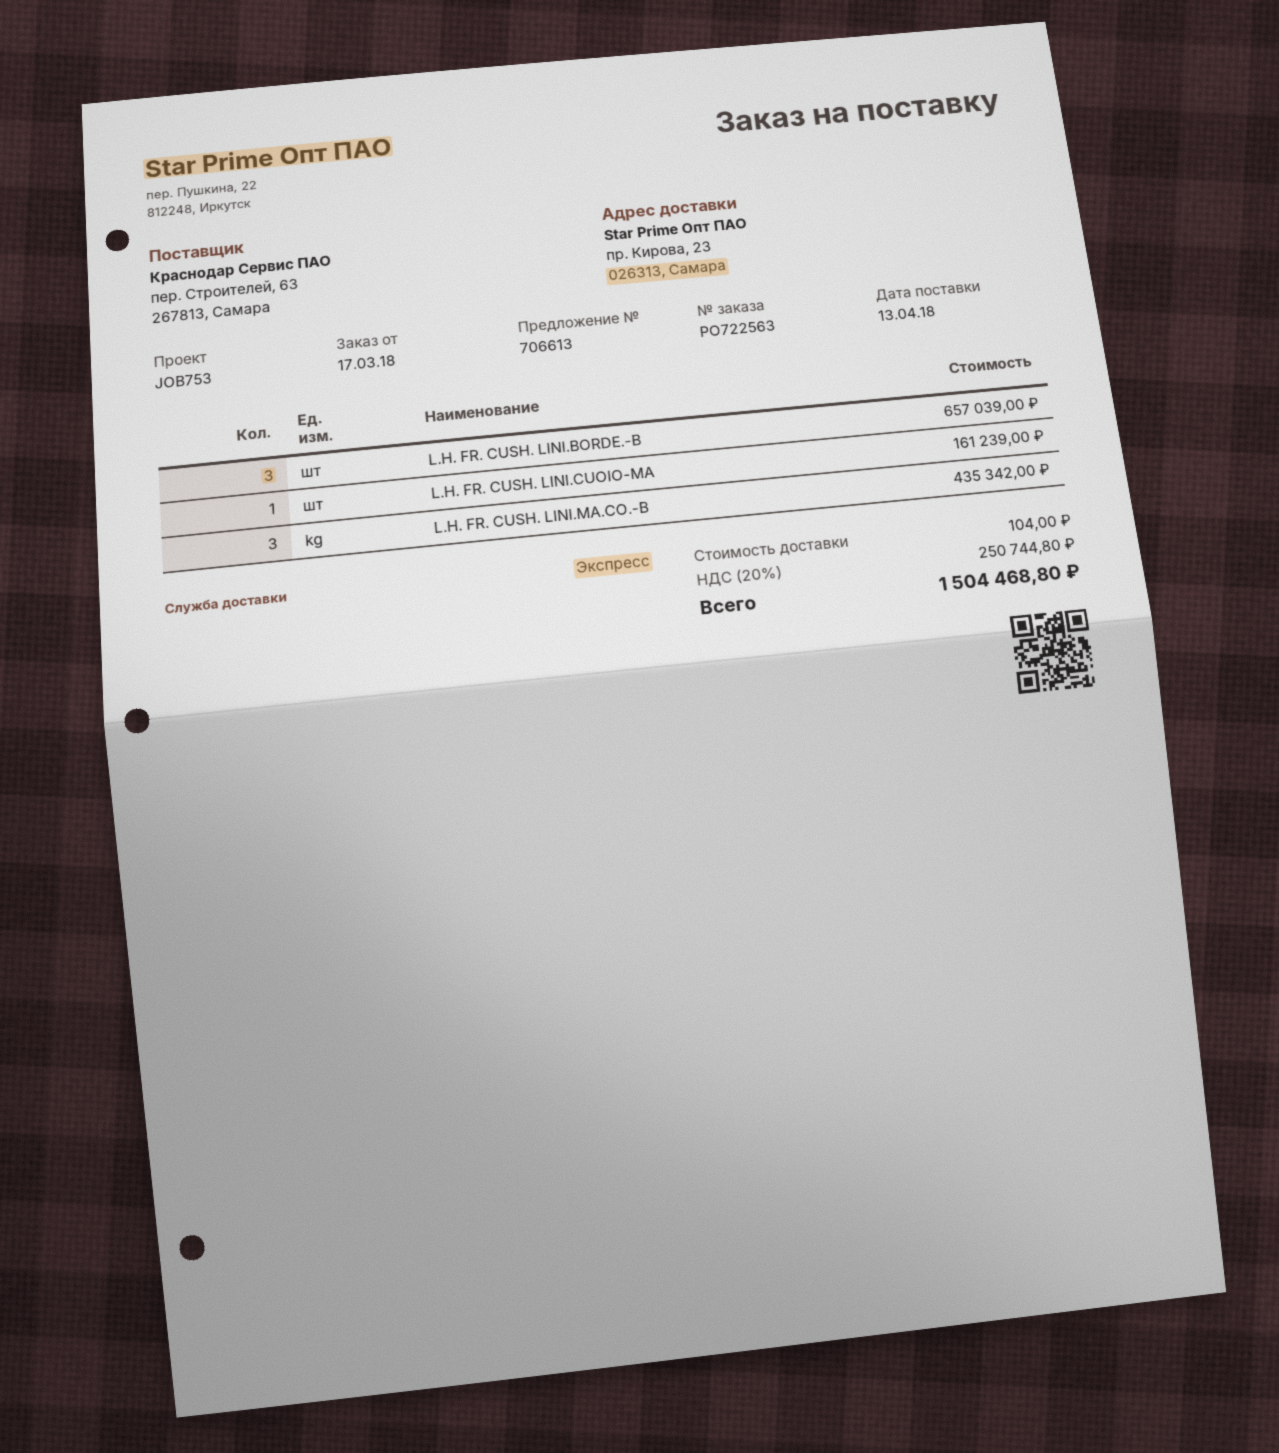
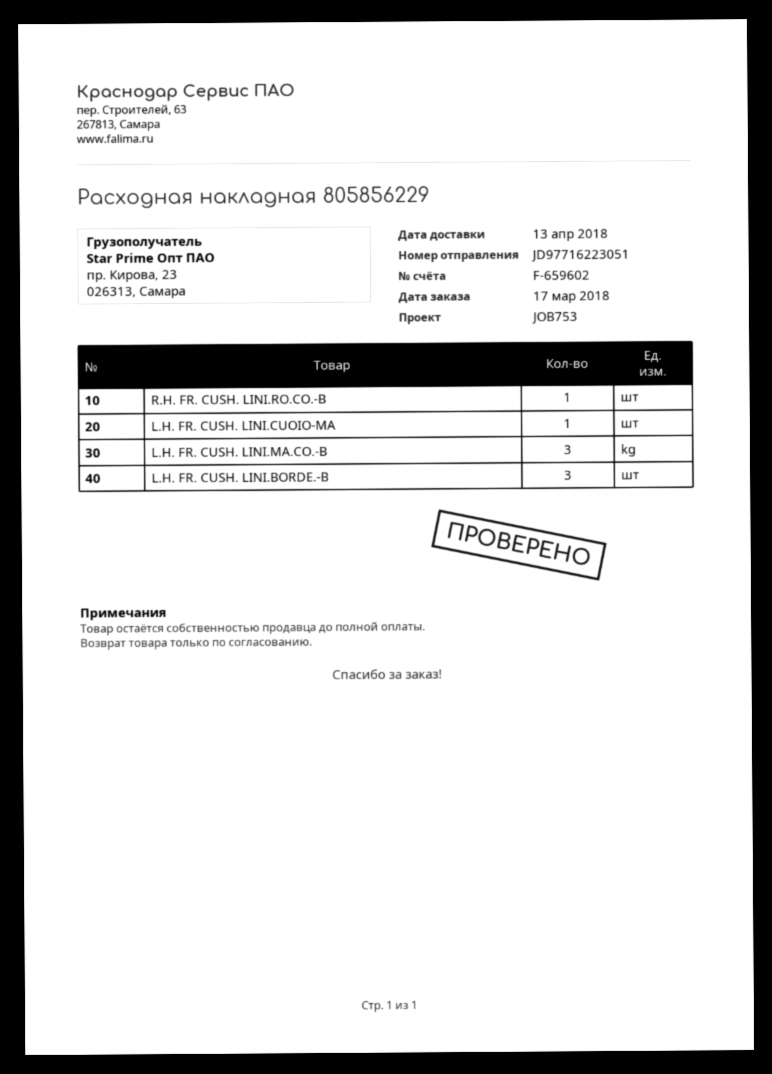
R.H. FR. CUSH. LINI.RO.CO.-B: none -> 1

